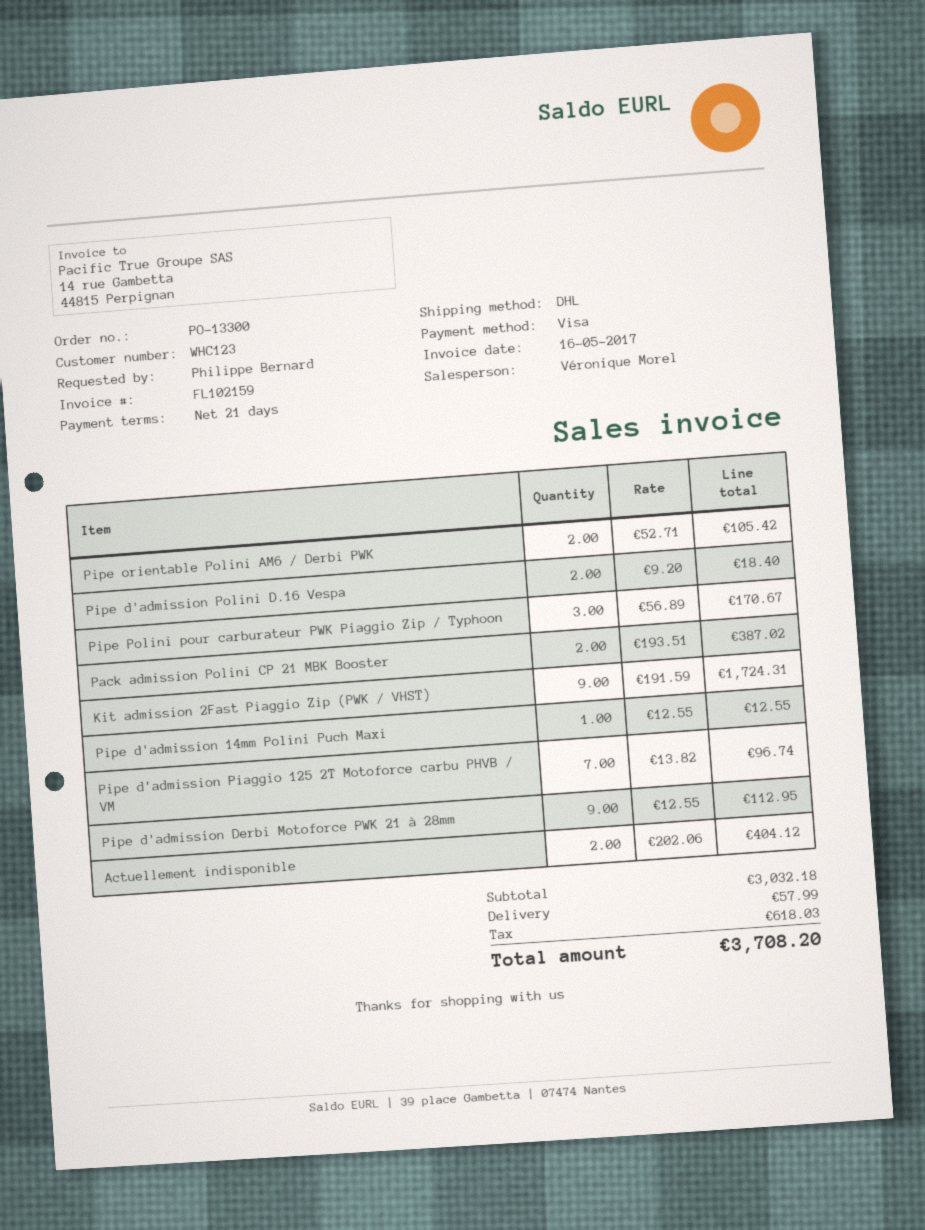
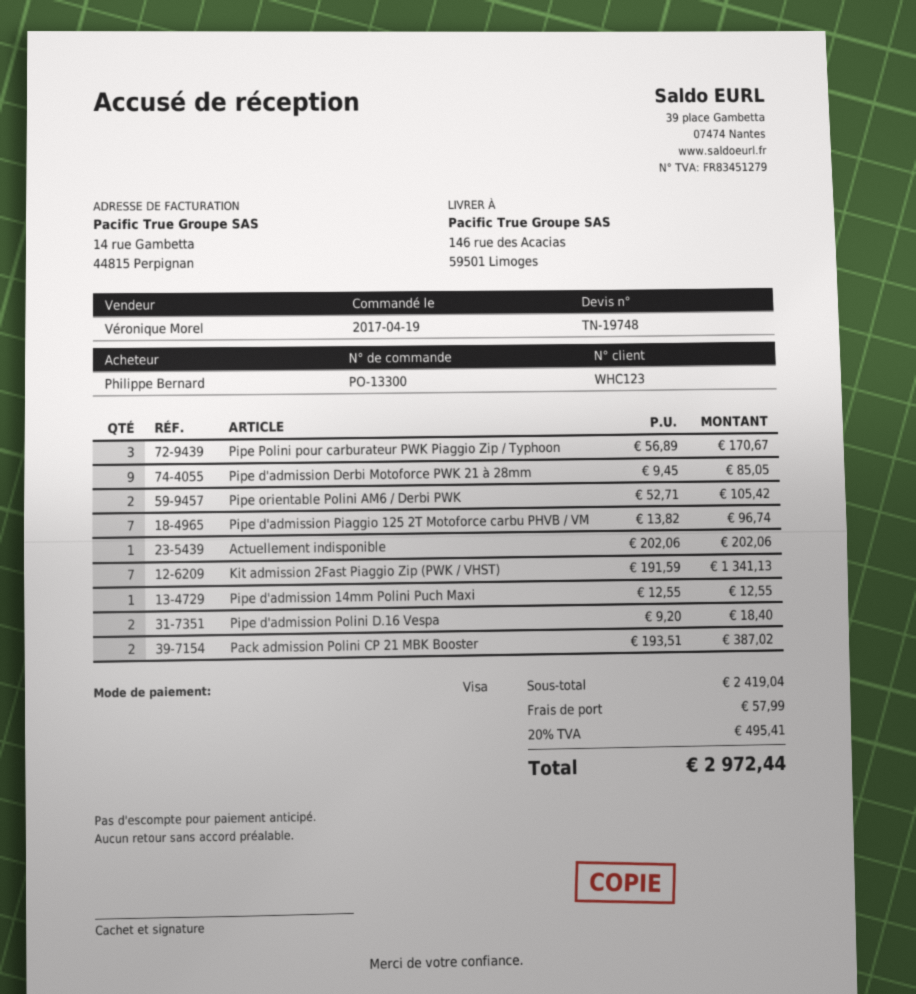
Kit admission 2Fast Piaggio Zip (PWK / VHST): 9 x 191.59 = 1724.31 -> 7 x 191.59 = 1341.13
Pipe d'admission Derbi Motoforce PWK 21 à 28mm: 9 x 12.55 = 112.95 -> 9 x 9.45 = 85.05
Actuellement indisponible: 2 x 202.06 = 404.12 -> 1 x 202.06 = 202.06
subtotal: 3032.18 -> 2419.04
tax: 618.03 -> 495.41
total: 3708.20 -> 2972.44

